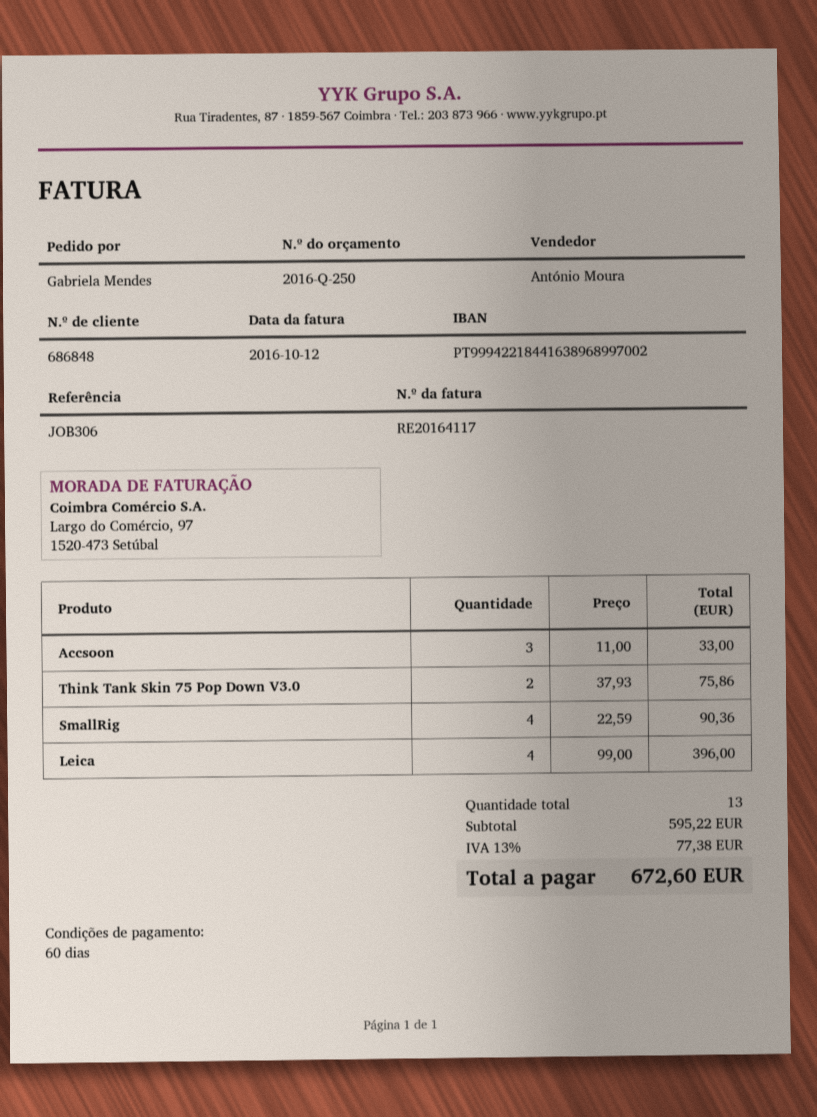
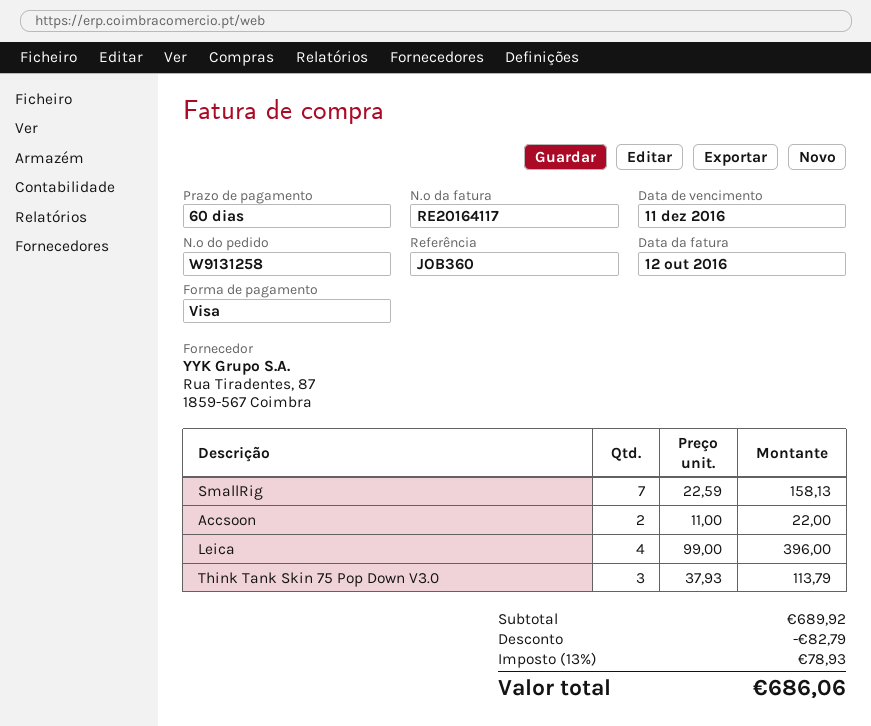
reference: JOB306 -> JOB360
Accsoon: 3 x 11.00 = 33.00 -> 2 x 11.00 = 22.00
Think Tank Skin 75 Pop Down V3.0: 2 x 37.93 = 75.86 -> 3 x 37.93 = 113.79
SmallRig: 4 x 22.59 = 90.36 -> 7 x 22.59 = 158.13
subtotal: 595.22 -> 689.92
discount: none -> 82.79
tax: 13% = 77.38 -> 13% = 78.93
total: 672.60 -> 686.06

